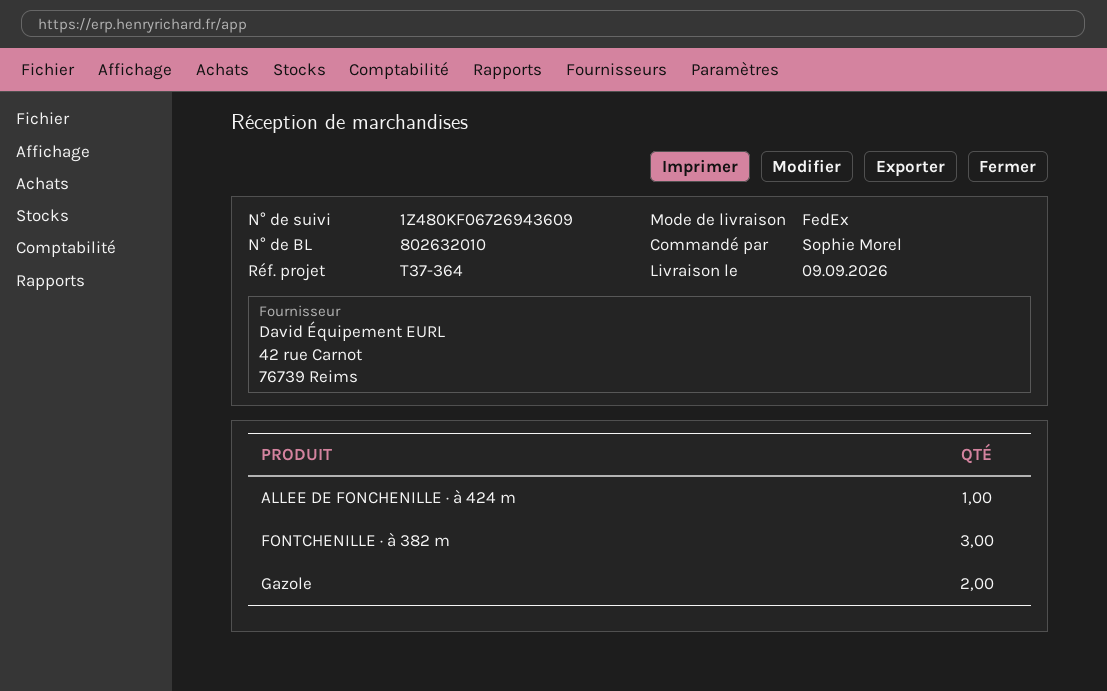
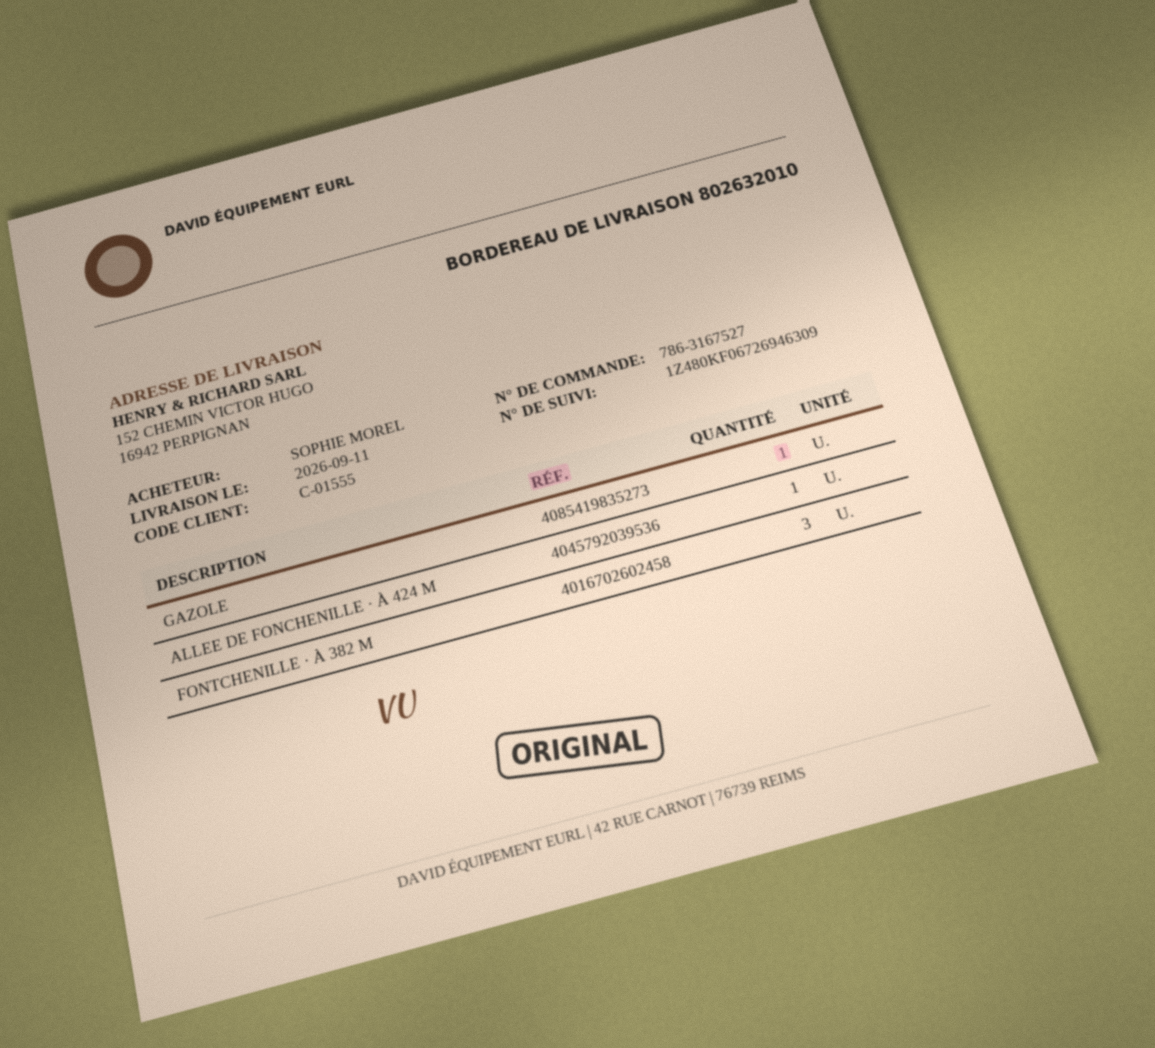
delivery date: 2026-09-09 -> 2026-09-11
tracking number: 1Z480KF06726943609 -> 1Z480KF06726946309
Gazole: 2 -> 1

